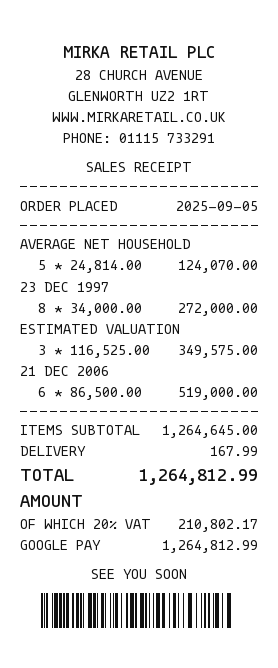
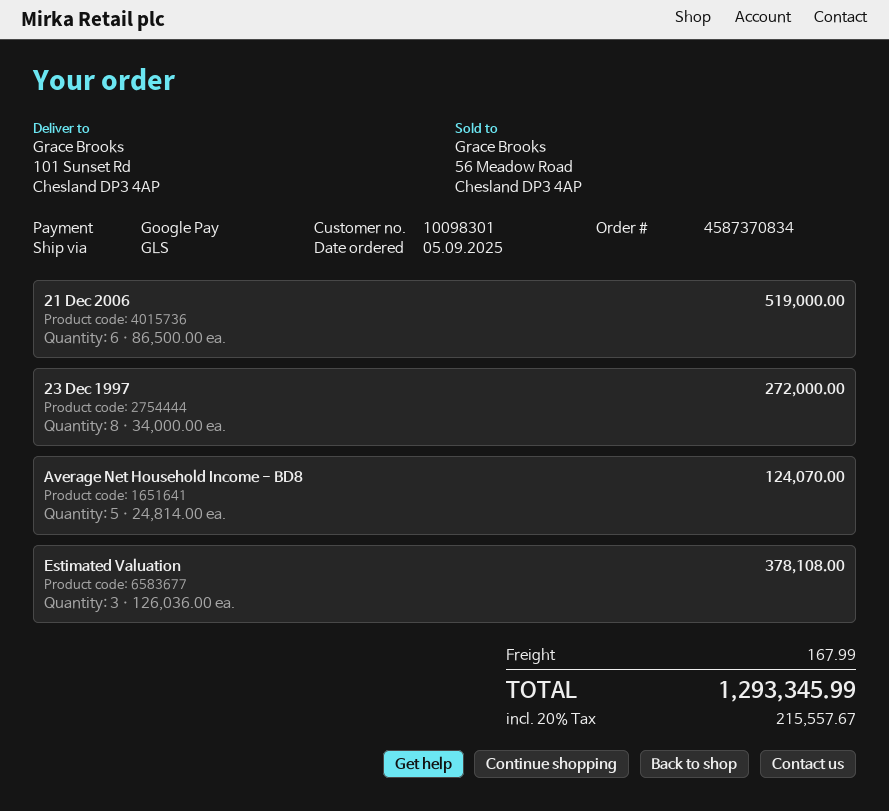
ESTIMATED VALUATION: 3 x 116525.00 = 349575.00 -> 3 x 126036.00 = 378108.00
tax: 20% = 210802.17 -> 20% = 215557.67
total: 1264812.99 -> 1293345.99

